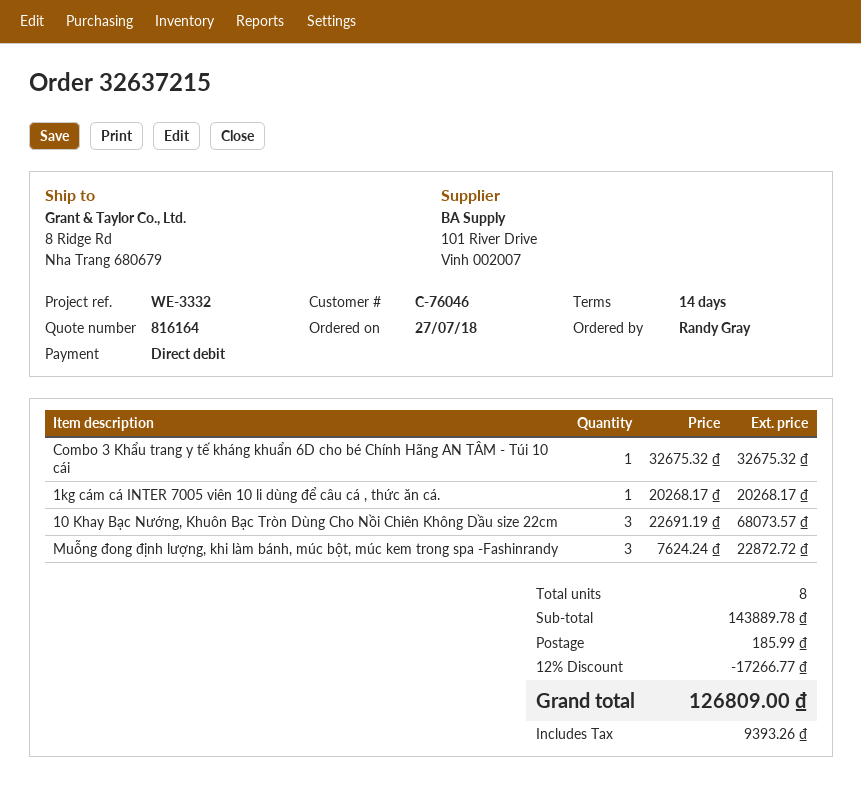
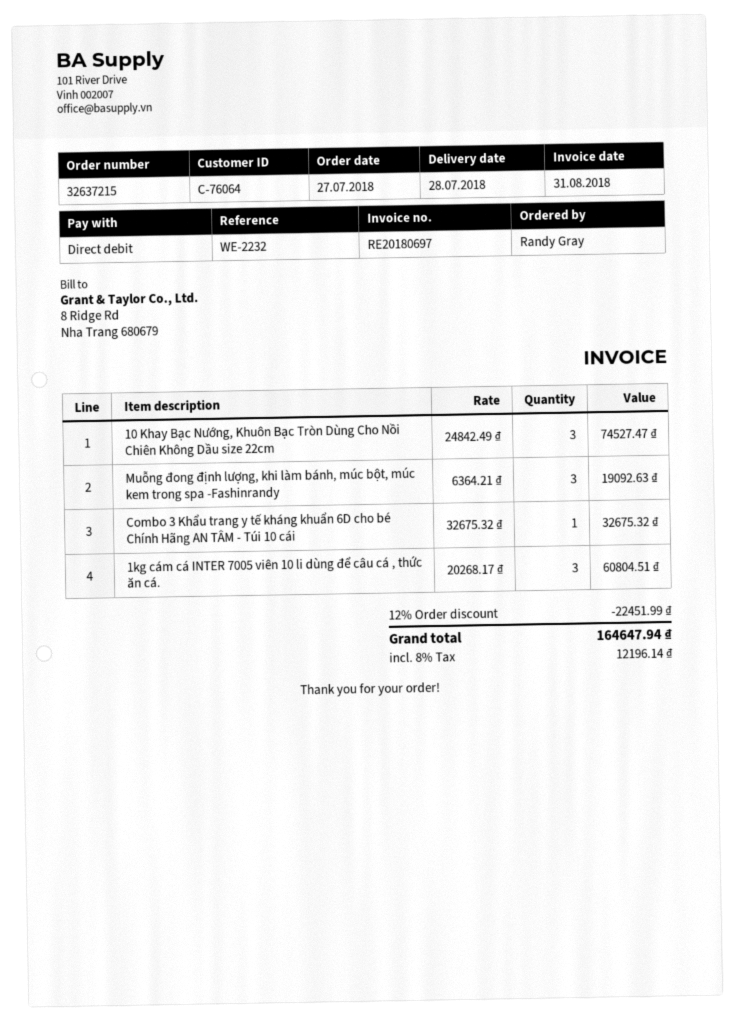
customer number: C-76046 -> C-76064
reference: WE-3332 -> WE-2232
1kg cám cá INTER 7005 viên 10 li dùng để câu cá , thức ăn cá.: 1 x 20268.17 = 20268.17 -> 3 x 20268.17 = 60804.51
10 Khay Bạc Nướng, Khuôn Bạc Tròn Dùng Cho Nồi Chiên Không Dầu size 22cm: 3 x 22691.19 = 68073.57 -> 3 x 24842.49 = 74527.47
Muỗng đong định lượng, khi làm bánh, múc bột, múc kem trong spa -Fashinrandy: 3 x 7624.24 = 22872.72 -> 3 x 6364.21 = 19092.63
discount: 12% = 17266.77 -> 12% = 22451.99
shipping: 185.99 -> none
tax: 9393.26 -> 12196.14
total: 126809.00 -> 164647.94

